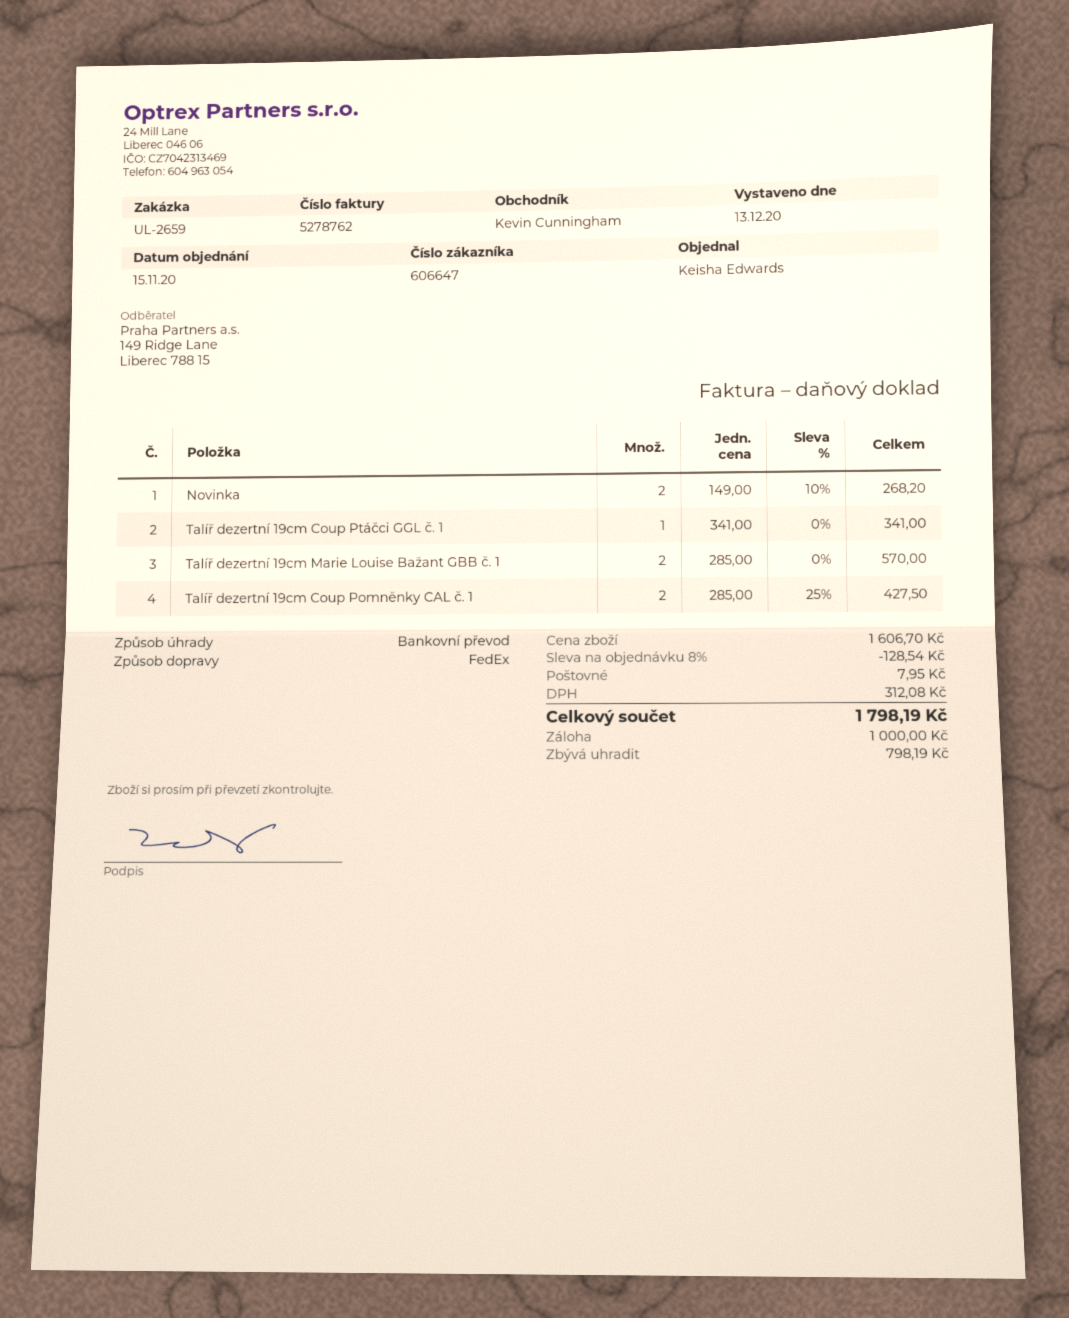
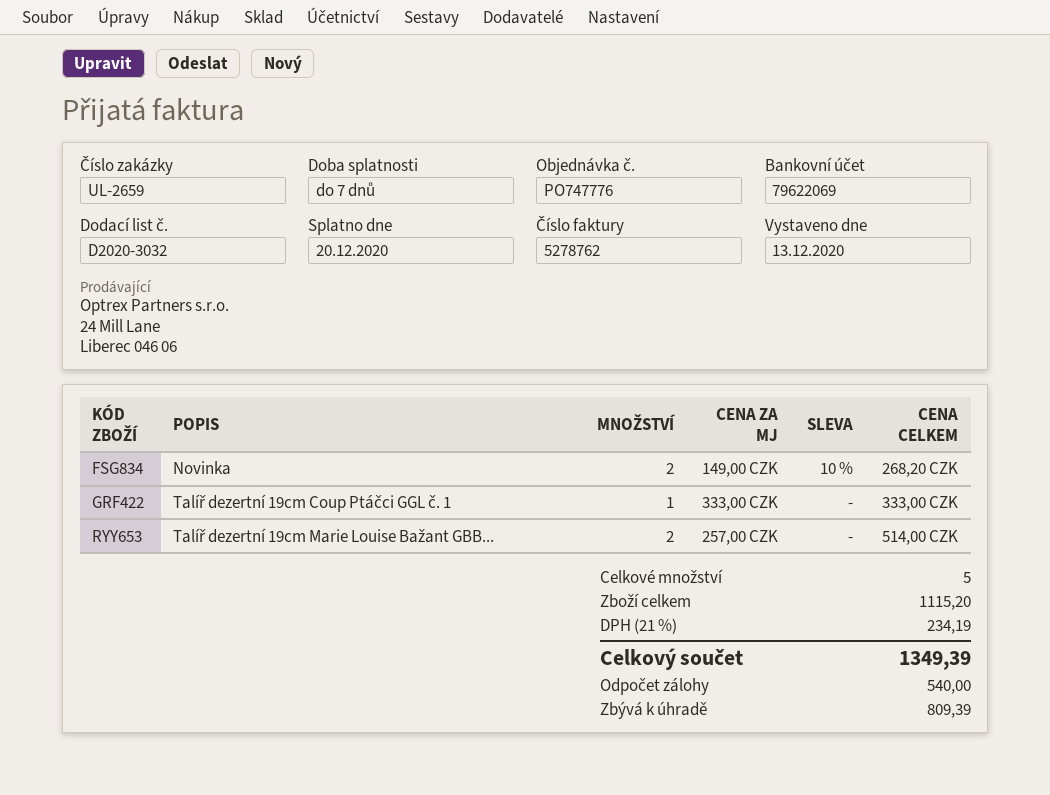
Talíř dezertní 19cm Coup Ptáčci GGL č. 1: 1 x 341.00 = 341.00 -> 1 x 333.00 = 333.00
Talíř dezertní 19cm Marie Louise Bažant GBB č. 1: 2 x 285.00 = 570.00 -> 2 x 257.00 = 514.00
Talíř dezertní 19cm Coup Pomněnky CAL č. 1: 2 x 285.00 - 25% = 427.50 -> none
subtotal: 1606.70 -> 1115.20
discount: 8% = 128.54 -> none
shipping: 7.95 -> none
tax: 312.08 -> 234.19
total: 1798.19 -> 1349.39
deposit: 1000.00 -> 540.00
balance: 798.19 -> 809.39

